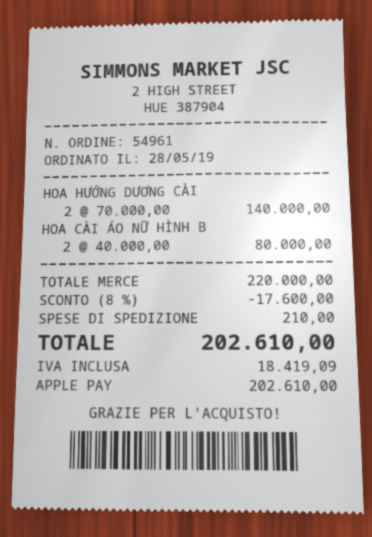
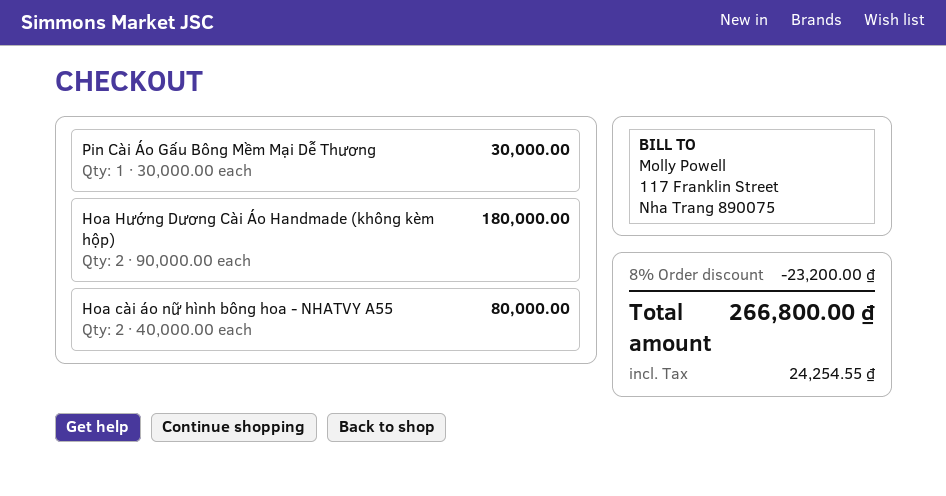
HOA HƯỚNG DƯƠNG CÀI: 2 x 70000.00 = 140000.00 -> 2 x 90000.00 = 180000.00
Pin Cài Áo Gấu Bông Mềm Mại Dễ Thương: none -> 1 x 30000.00 = 30000.00
discount: 8% = 17600.00 -> 8% = 23200.00
shipping: 210.00 -> none
tax: 18419.09 -> 24254.55
total: 202610.00 -> 266800.00

